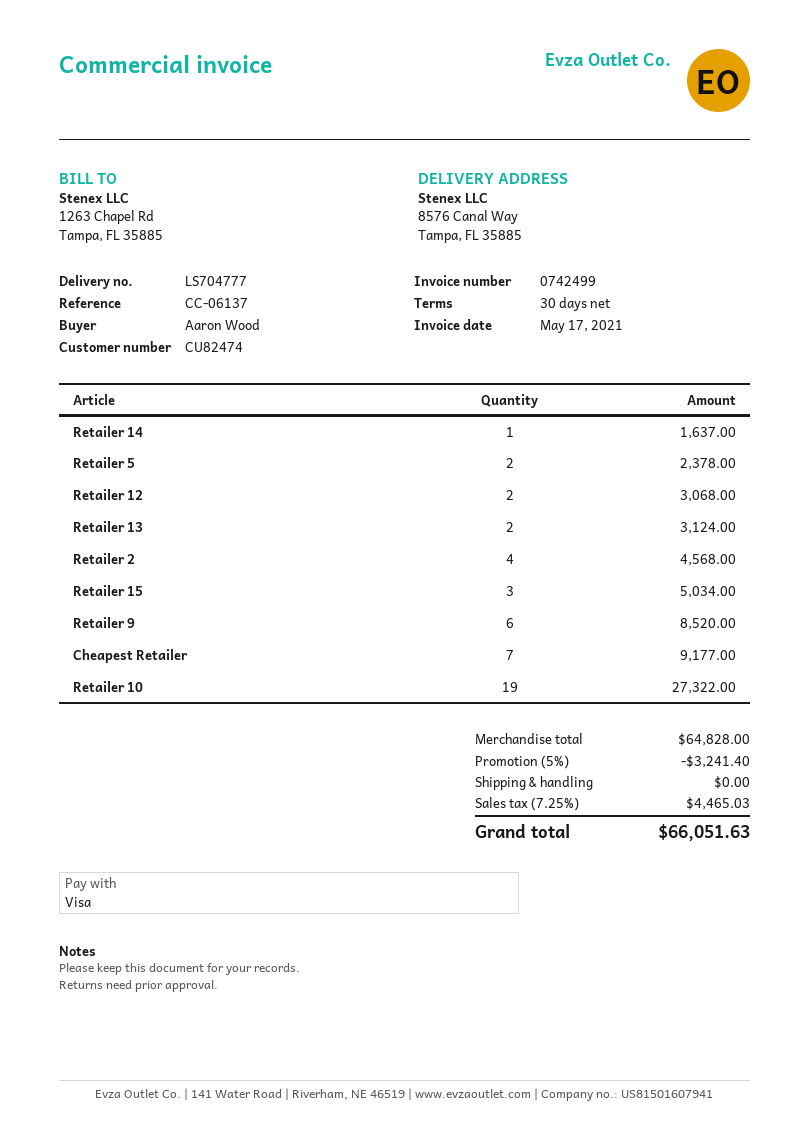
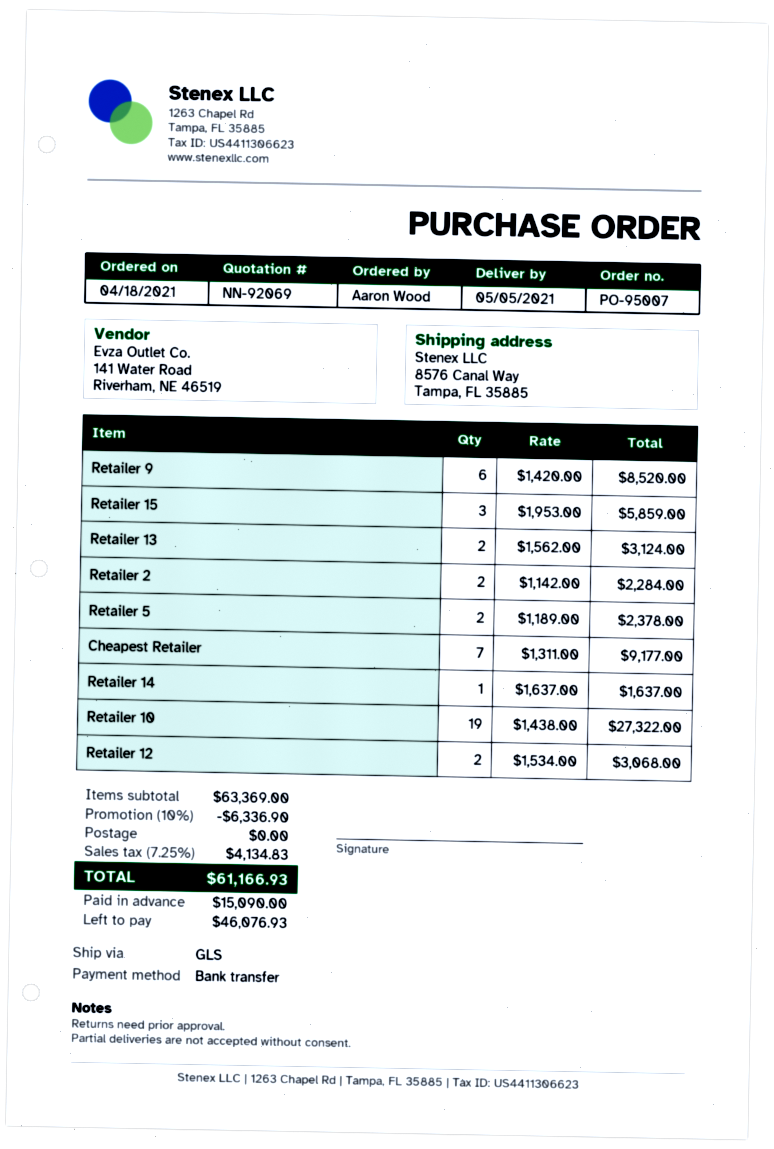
payment method: Visa -> bank transfer
Retailer 2: 4 for 4568.00 -> 2 for 2284.00
Retailer 15: 3 for 5034.00 -> 3 for 5859.00
subtotal: 64828.00 -> 63369.00
discount: 5% = 3241.40 -> 10% = 6336.90
tax: 7.25% = 4465.03 -> 7.25% = 4134.83
total: 66051.63 -> 61166.93

